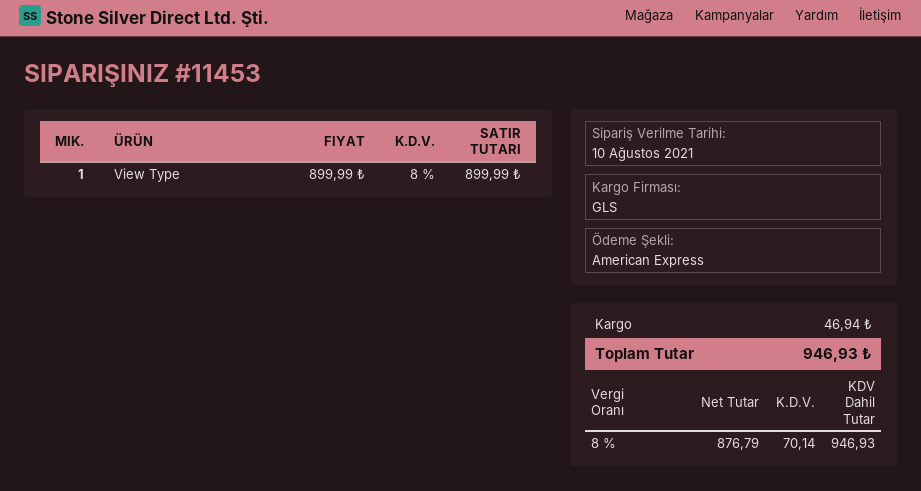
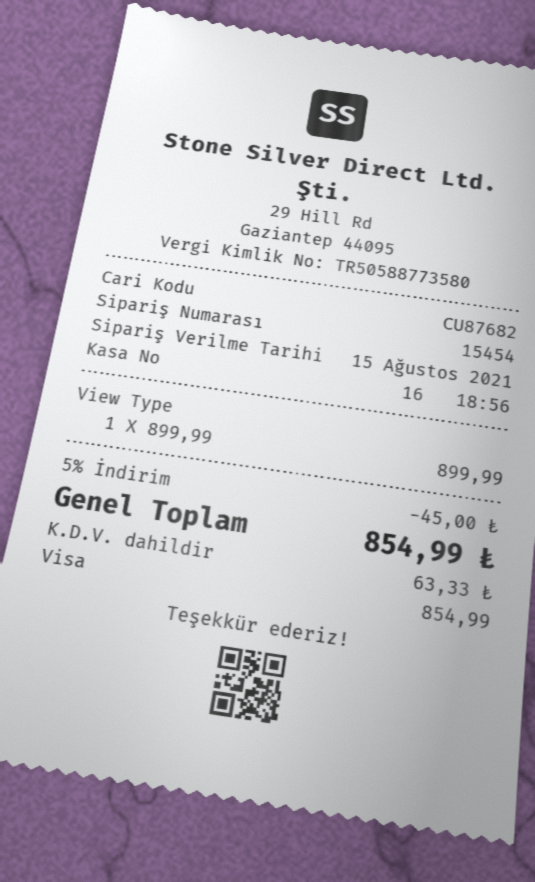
order number: 11453 -> 15454
order date: 2021-08-10 -> 2021-08-15
payment method: American Express -> Visa
discount: none -> 5% = 45.00
shipping: 46.94 -> none
tax: 70.14 -> 63.33
total: 946.93 -> 854.99

